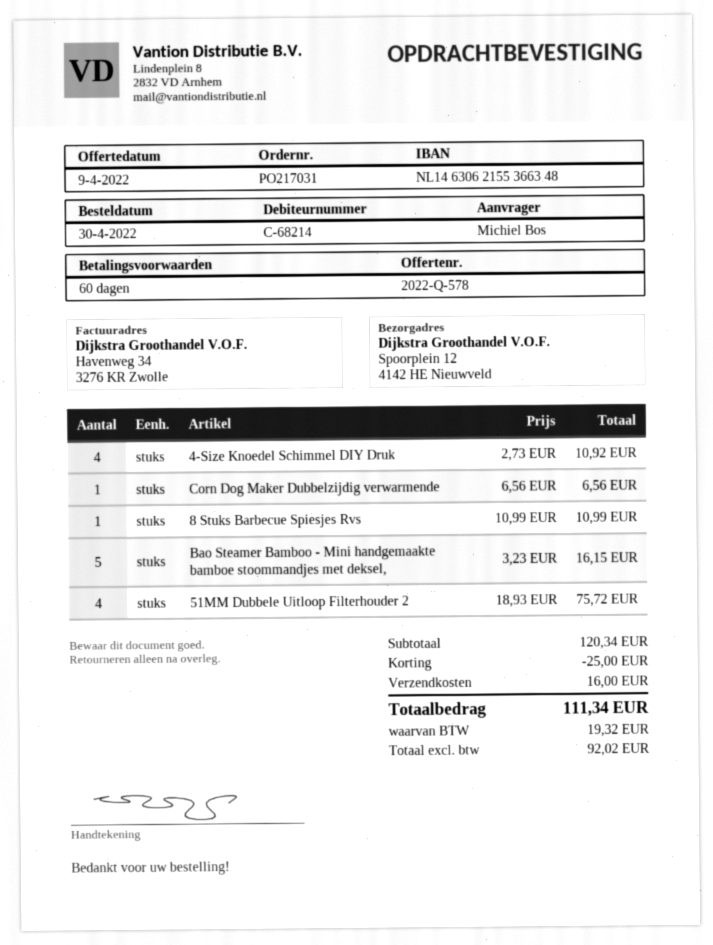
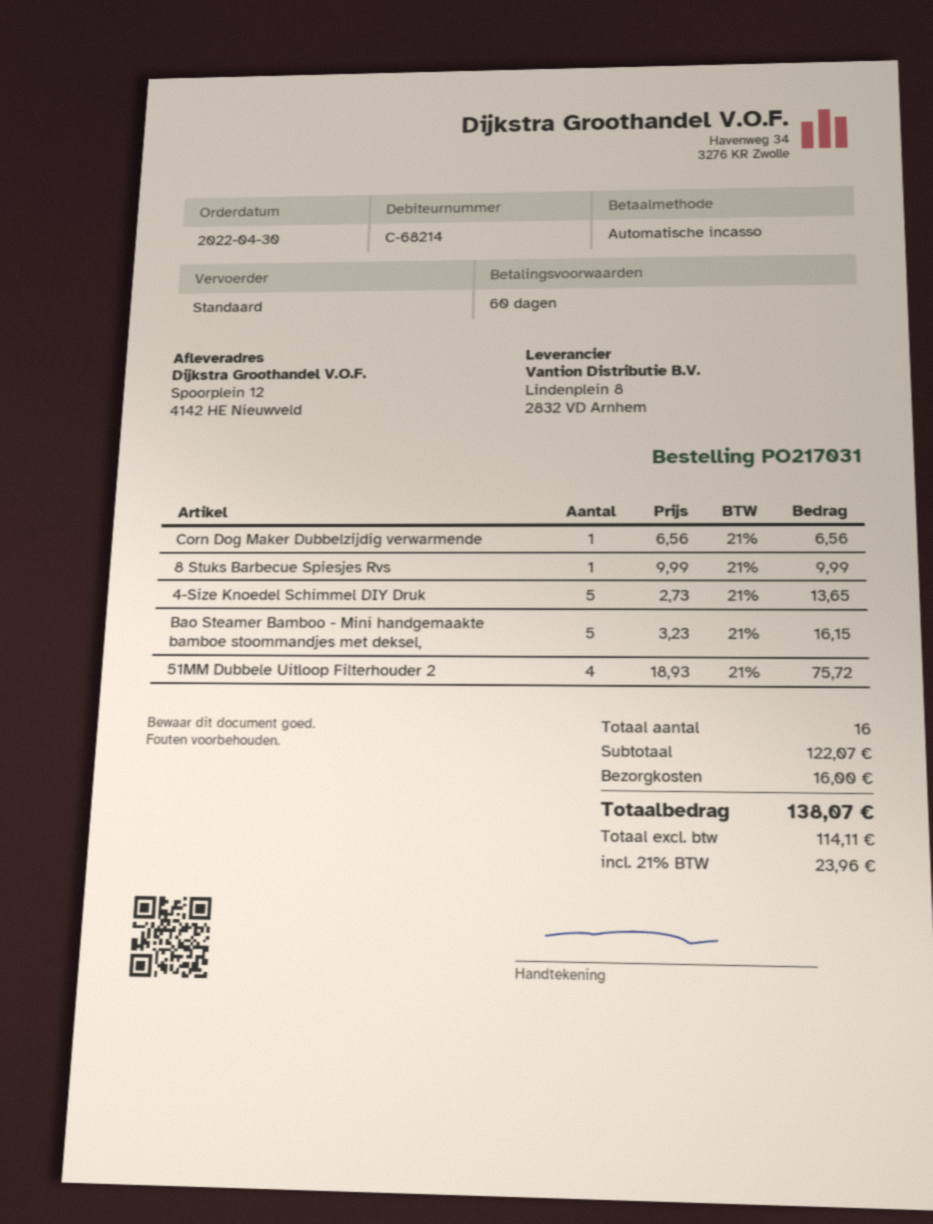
4-Size Knoedel Schimmel DIY Druk: 4 x 2.73 = 10.92 -> 5 x 2.73 = 13.65
8 Stuks Barbecue Spiesjes Rvs: 1 x 10.99 = 10.99 -> 1 x 9.99 = 9.99
subtotal: 120.34 -> 122.07
discount: 25.00 -> none
net: 92.02 -> 114.11
tax: 19.32 -> 23.96
total: 111.34 -> 138.07

